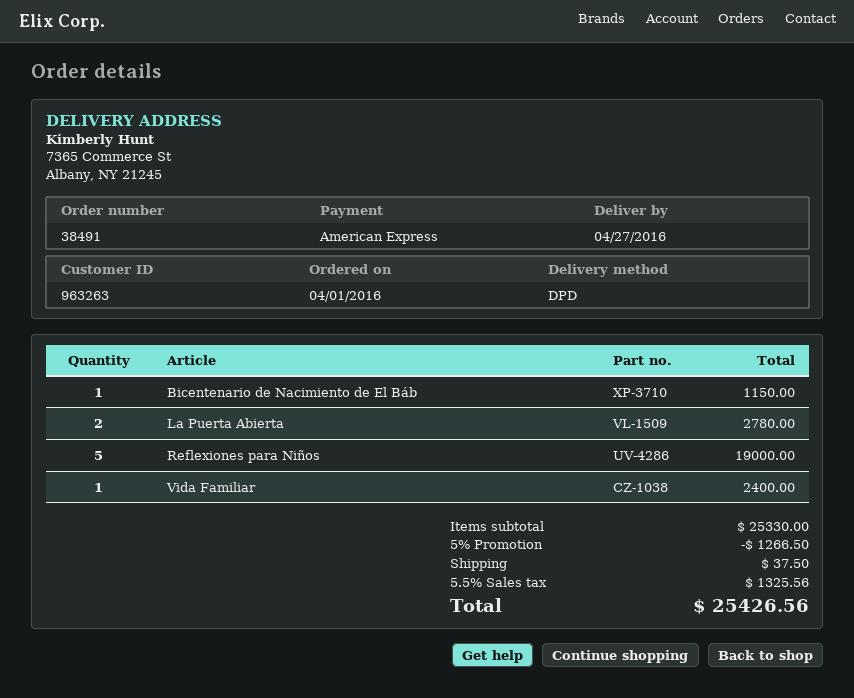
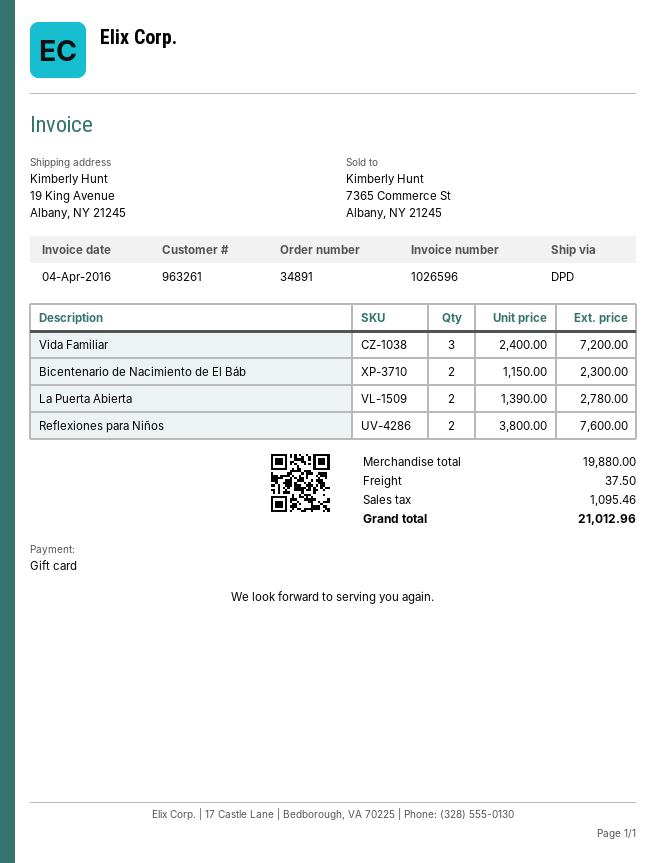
order number: 38491 -> 34891
customer number: 963263 -> 963261
payment method: American Express -> gift card
ship to: 7365 Commerce St, Albany, NY 21245 -> 19 King Avenue, Albany, NY 21245
Bicentenario de Nacimiento de El Báb: 1 for 1150.00 -> 2 for 2300.00
Reflexiones para Niños: 5 for 19000.00 -> 2 for 7600.00
Vida Familiar: 1 for 2400.00 -> 3 for 7200.00
subtotal: 25330.00 -> 19880.00
discount: 5% = 1266.50 -> none
tax: 1325.56 -> 1095.46
total: 25426.56 -> 21012.96

